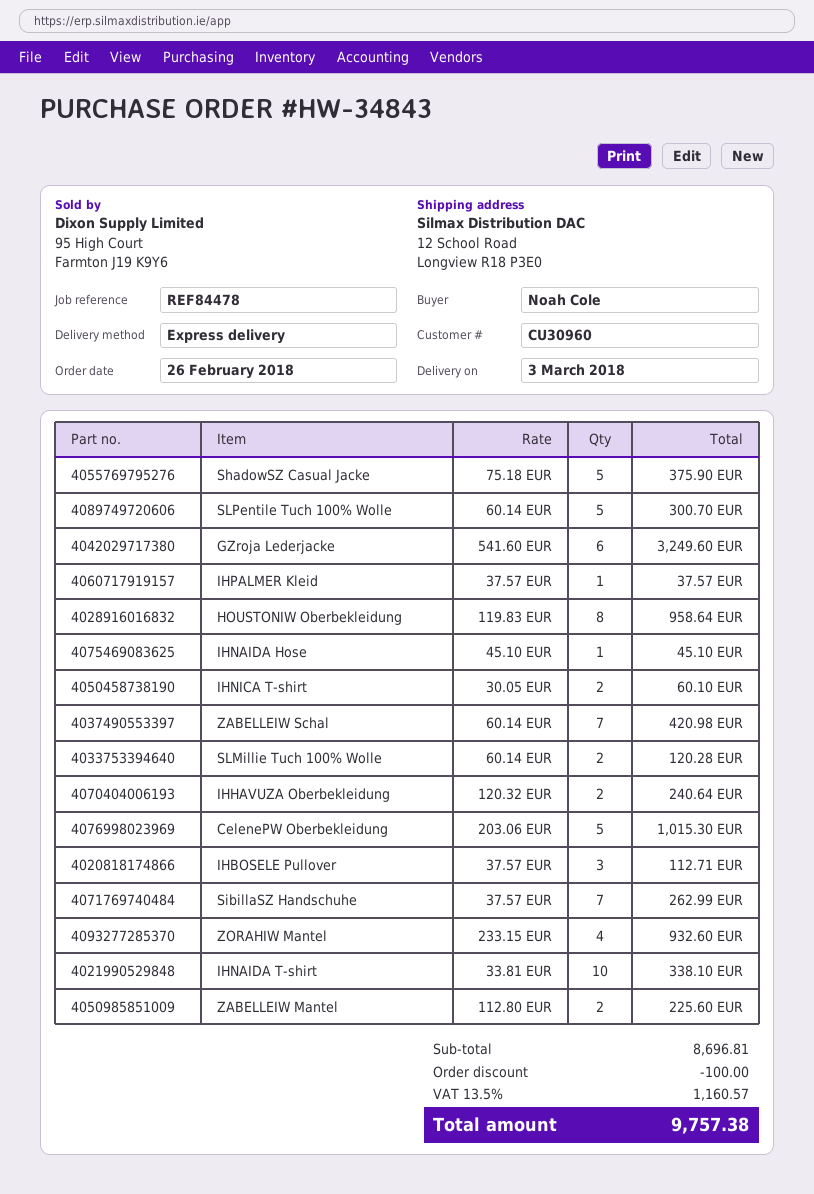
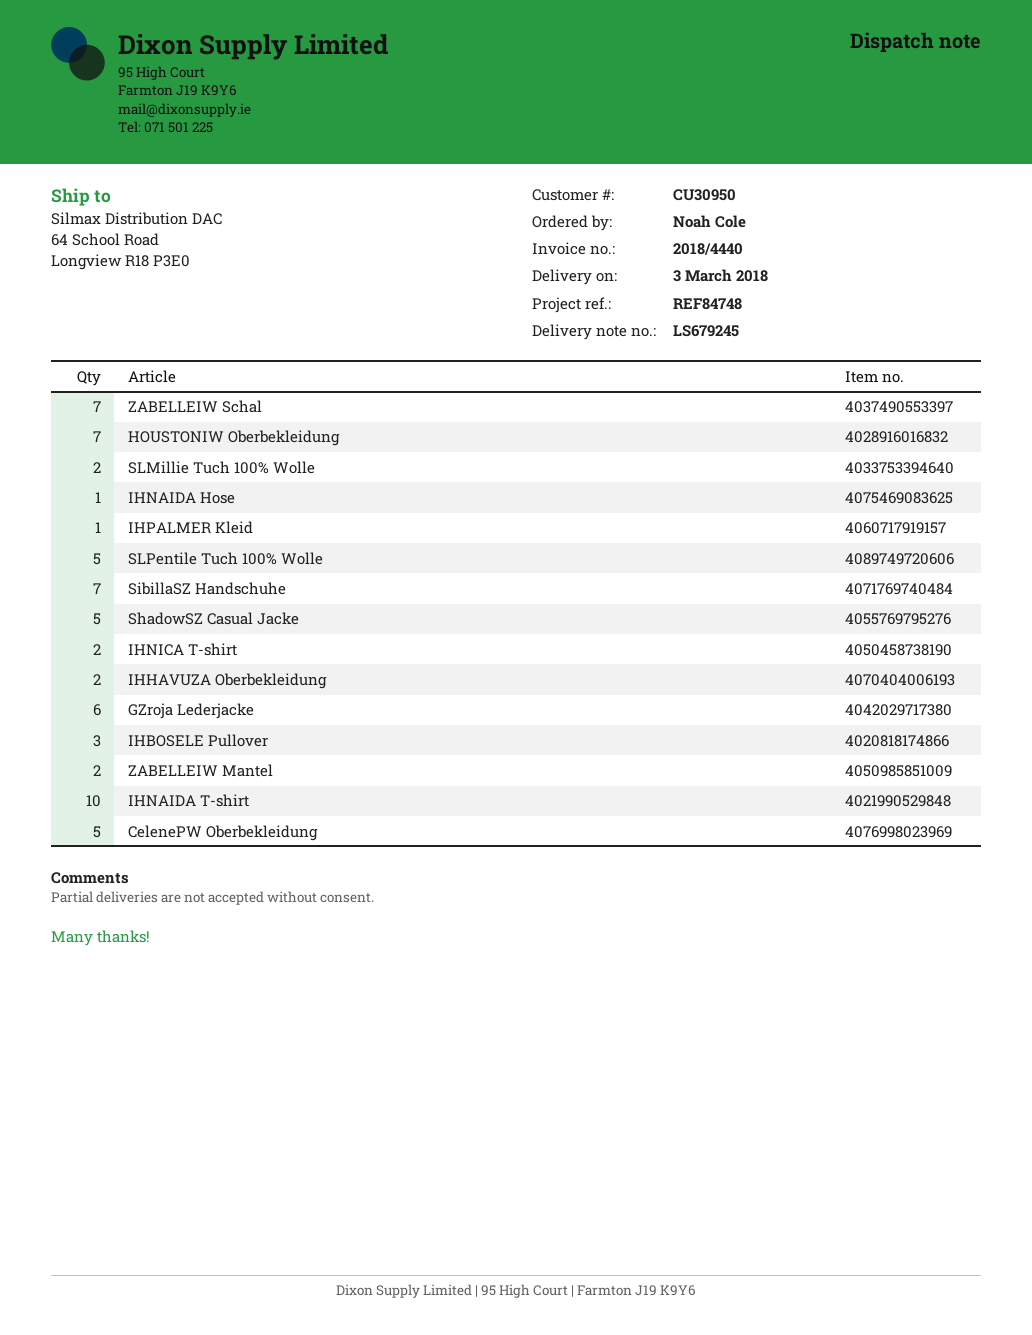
customer number: CU30960 -> CU30950
reference: REF84478 -> REF84748
ship to: 12 School Road, Longview R18 P3E0 -> 64 School Road, Longview R18 P3E0
HOUSTONIW Oberbekleidung: 8 -> 7
ZORAHIW Mantel: 4 -> none

